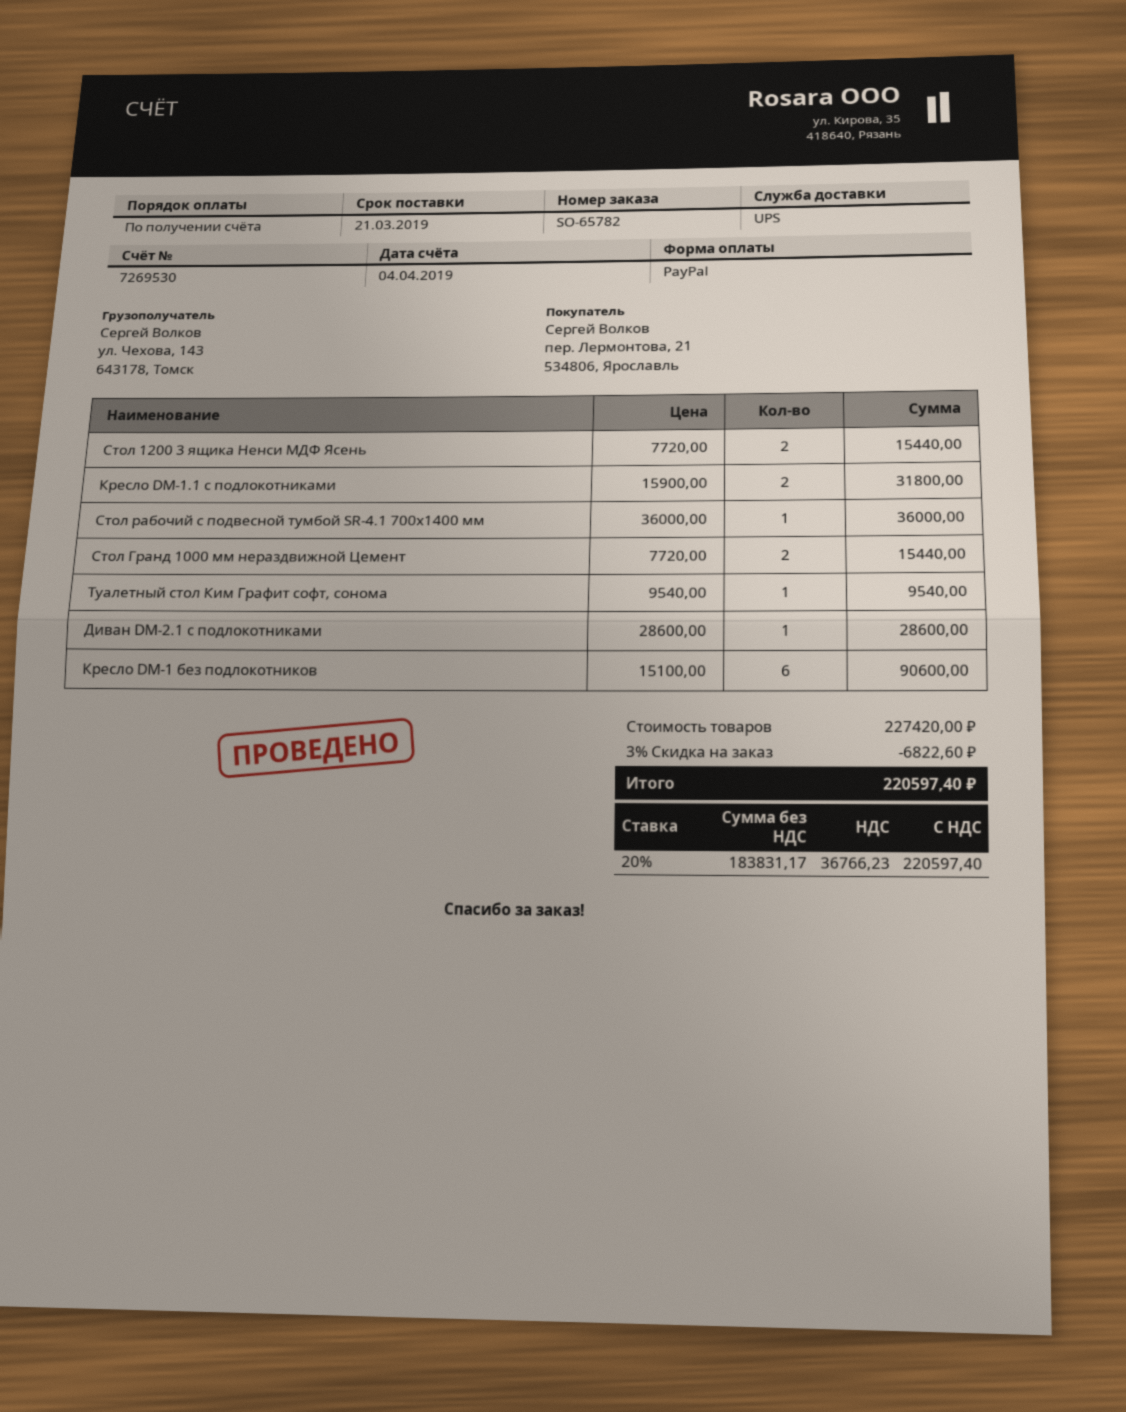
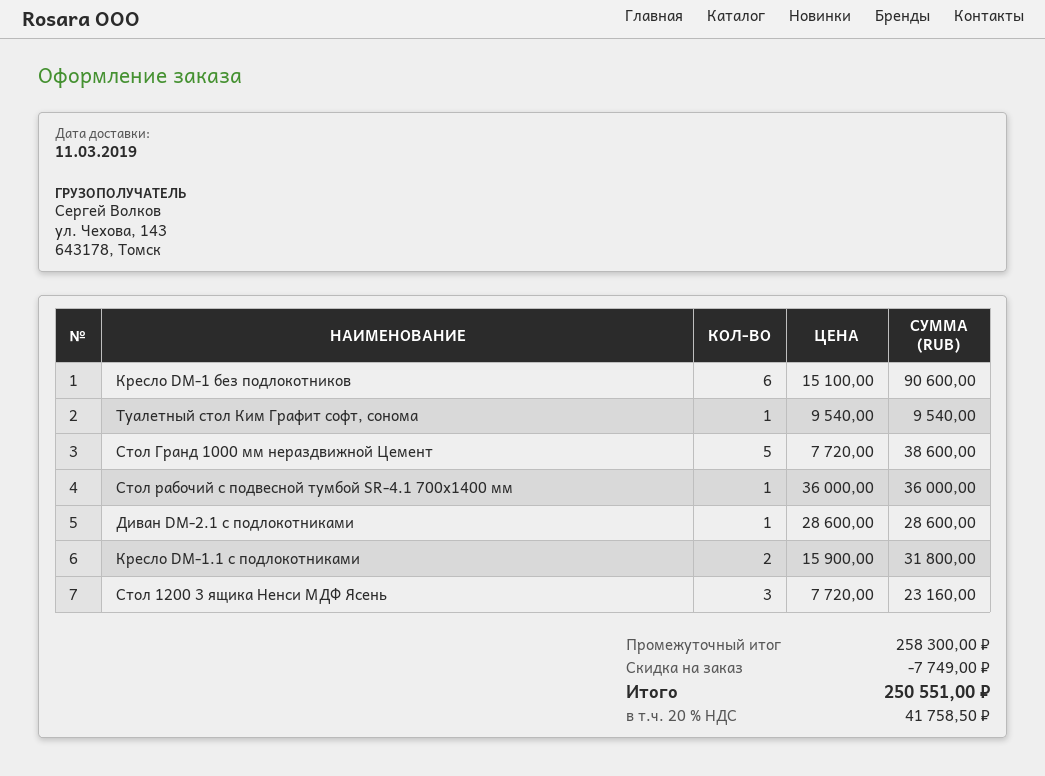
delivery date: 2019-03-21 -> 2019-03-11
Стол 1200 3 ящика Ненси МДФ Ясень: 2 x 7720.00 = 15440.00 -> 3 x 7720.00 = 23160.00
Стол Гранд 1000 мм нераздвижной Цемент: 2 x 7720.00 = 15440.00 -> 5 x 7720.00 = 38600.00
subtotal: 227420.00 -> 258300.00
discount: 6822.60 -> 7749.00
tax: 20% = 36766.23 -> 20% = 41758.50
total: 220597.40 -> 250551.00

